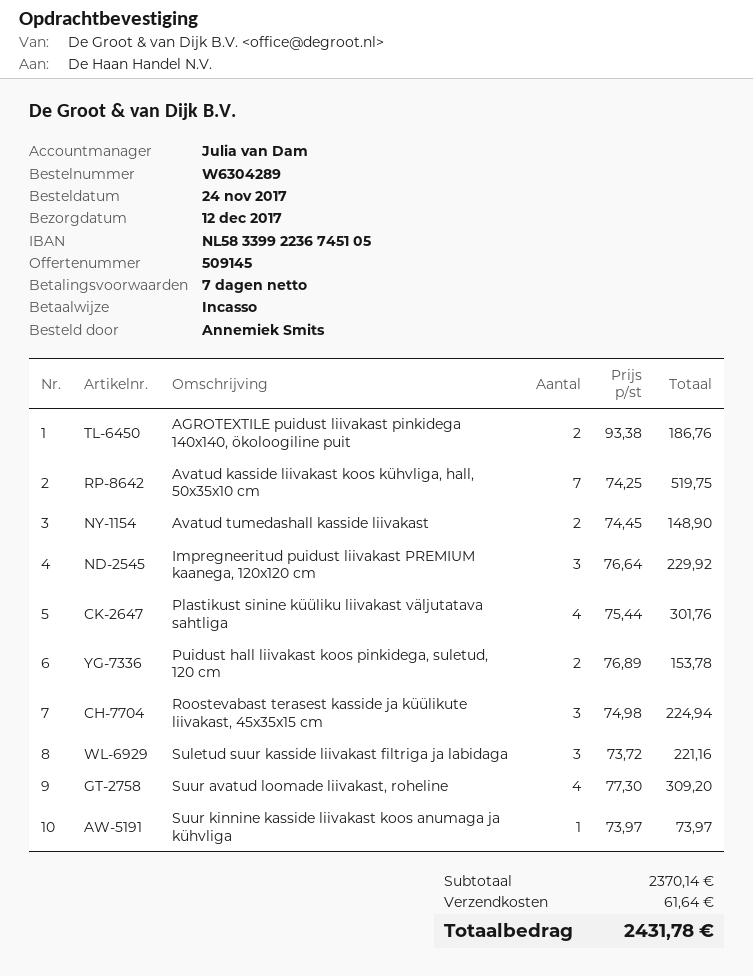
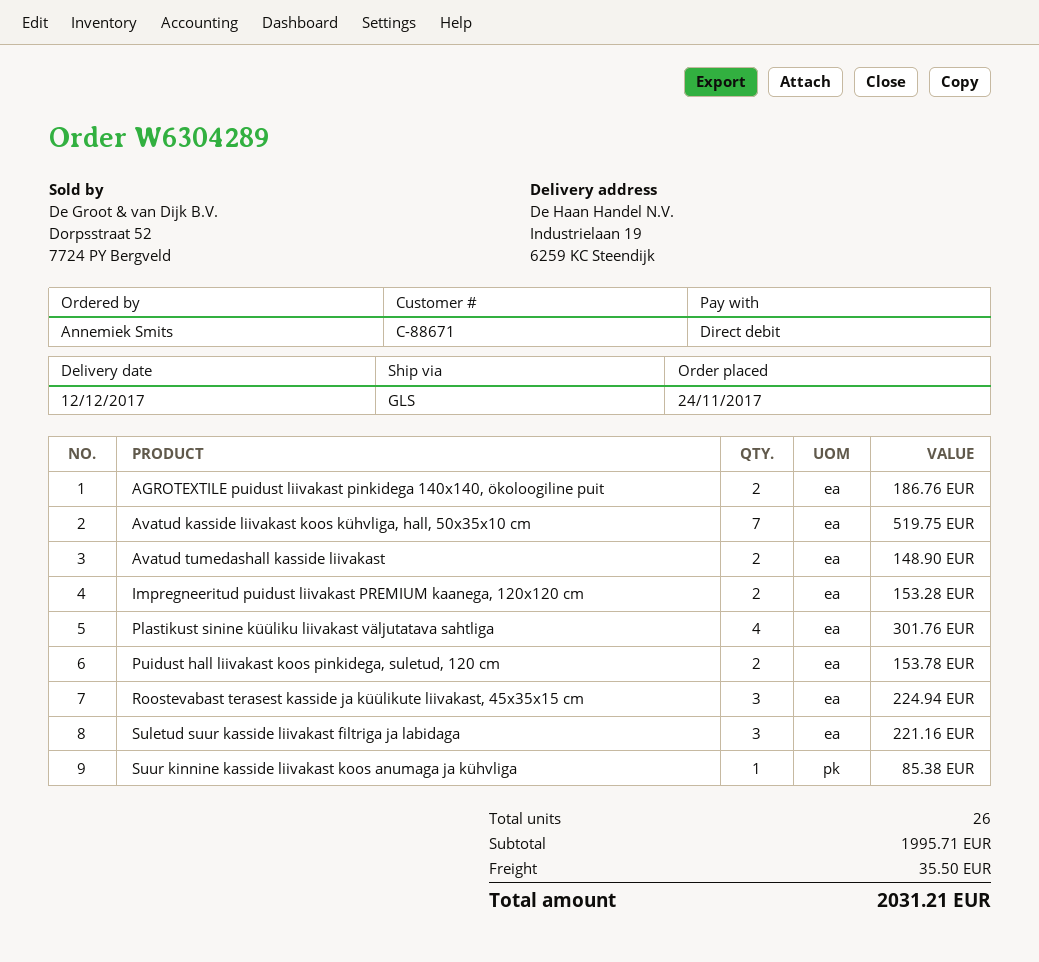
Impregneeritud puidust liivakast PREMIUM kaanega, 120x120 cm: 3 for 229.92 -> 2 for 153.28
Suur avatud loomade liivakast, roheline: 4 for 309.20 -> none
Suur kinnine kasside liivakast koos anumaga ja kühvliga: 1 for 73.97 -> 1 for 85.38
subtotal: 2370.14 -> 1995.71
shipping: 61.64 -> 35.50
total: 2431.78 -> 2031.21

